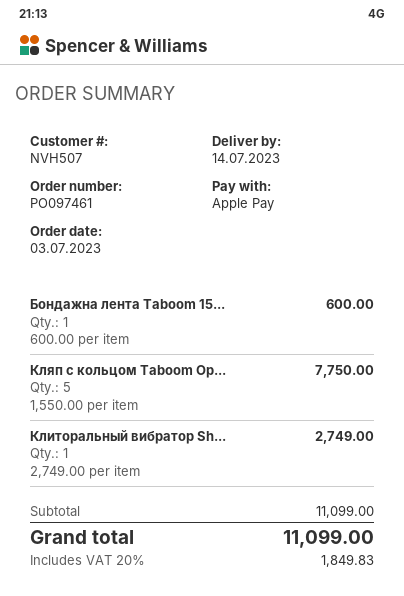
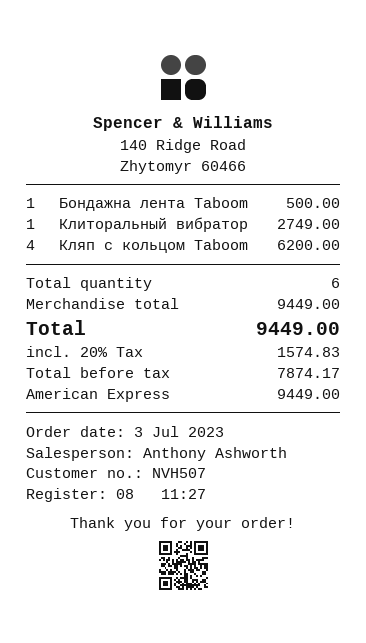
payment method: Apple Pay -> American Express
Бондажна лента Taboom 15...: 1 for 600.00 -> 1 for 500.00
Кляп с кольцом Taboom Op...: 5 for 7750.00 -> 4 for 6200.00
subtotal: 11099.00 -> 9449.00
tax: 20% = 1849.83 -> 20% = 1574.83
total: 11099.00 -> 9449.00

